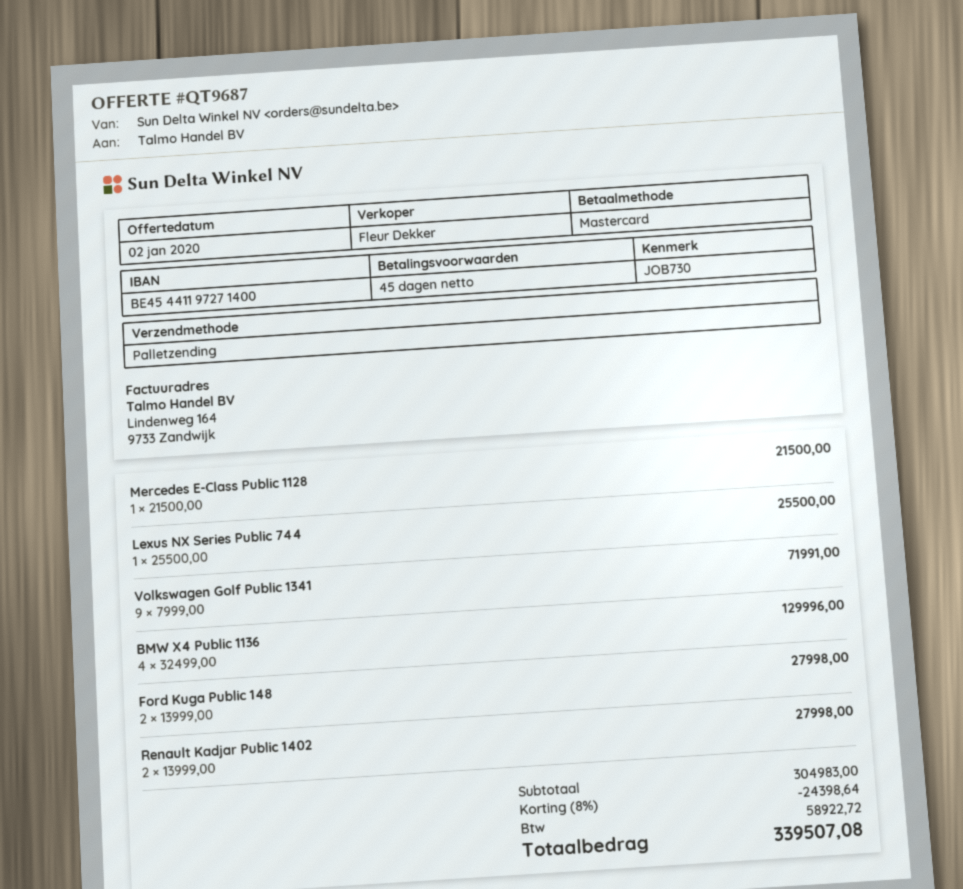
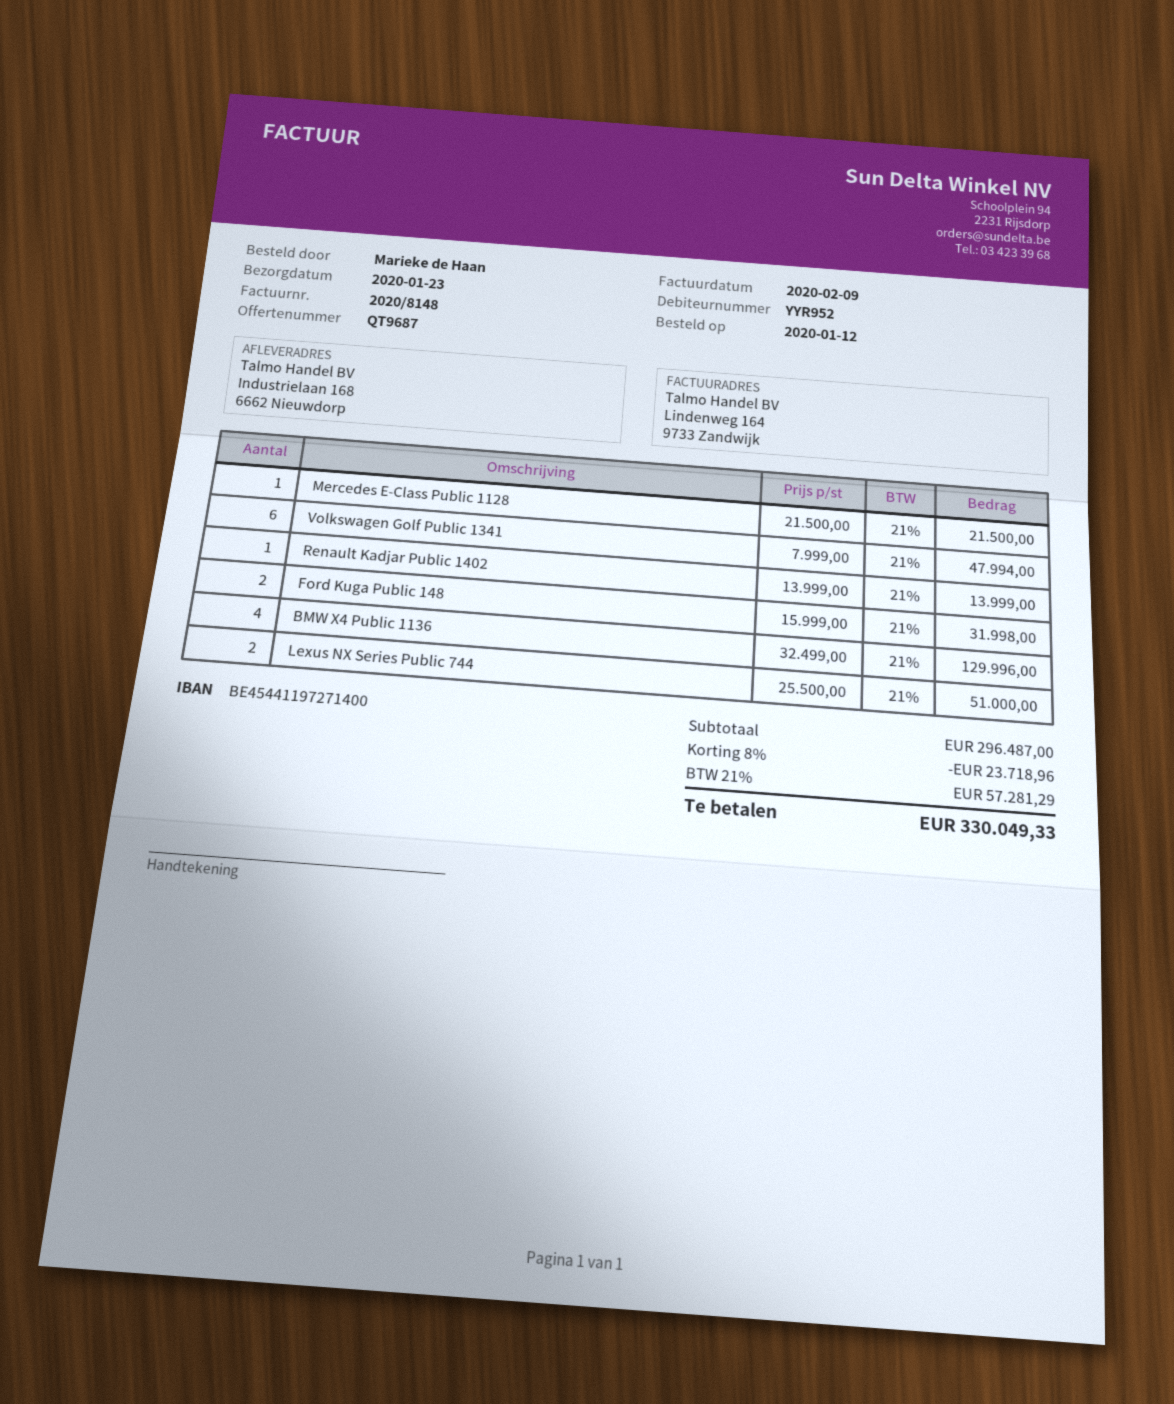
Lexus NX Series Public 744: 1 x 25500.00 = 25500.00 -> 2 x 25500.00 = 51000.00
Volkswagen Golf Public 1341: 9 x 7999.00 = 71991.00 -> 6 x 7999.00 = 47994.00
Ford Kuga Public 148: 2 x 13999.00 = 27998.00 -> 2 x 15999.00 = 31998.00
Renault Kadjar Public 1402: 2 x 13999.00 = 27998.00 -> 1 x 13999.00 = 13999.00
subtotal: 304983.00 -> 296487.00
discount: 8% = 24398.64 -> 8% = 23718.96
tax: 58922.72 -> 57281.29
total: 339507.08 -> 330049.33

